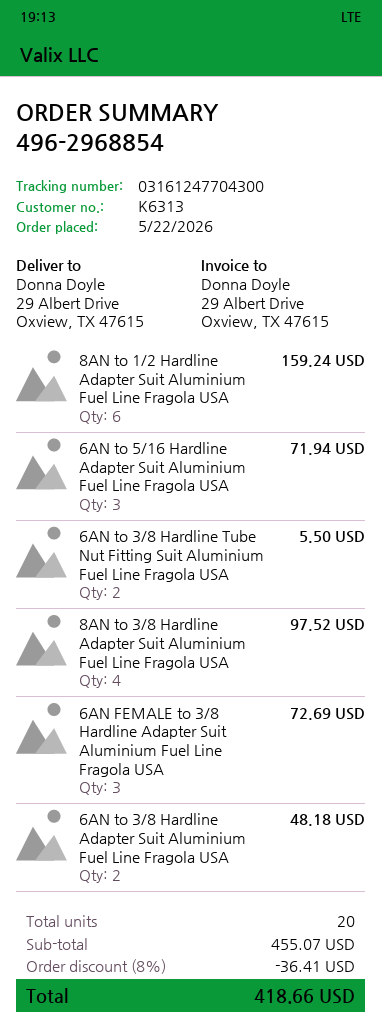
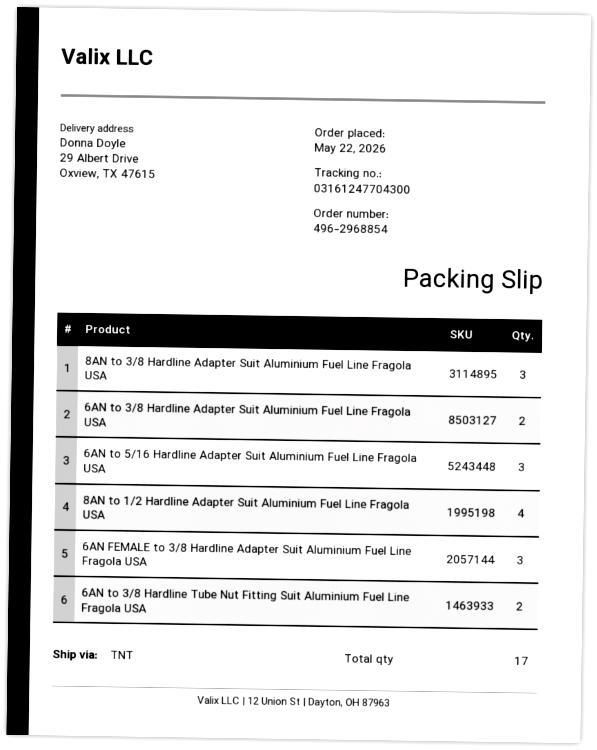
8AN to 1/2 Hardline Adapter Suit Aluminium Fuel Line Fragola USA: 6 -> 4
8AN to 3/8 Hardline Adapter Suit Aluminium Fuel Line Fragola USA: 4 -> 3
total quantity: 20 -> 17

